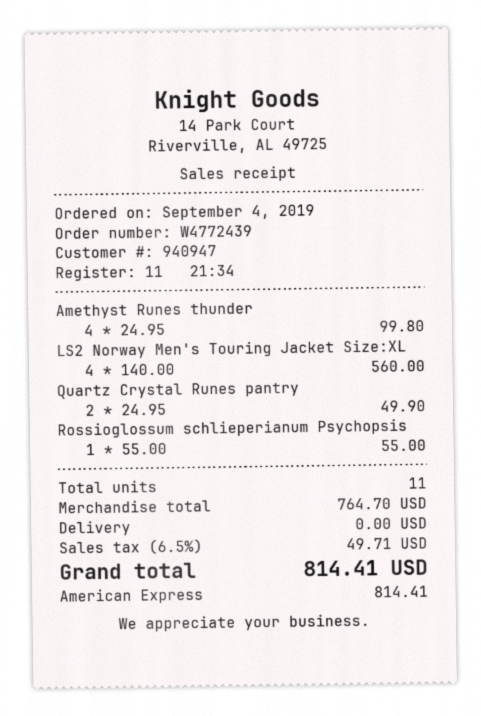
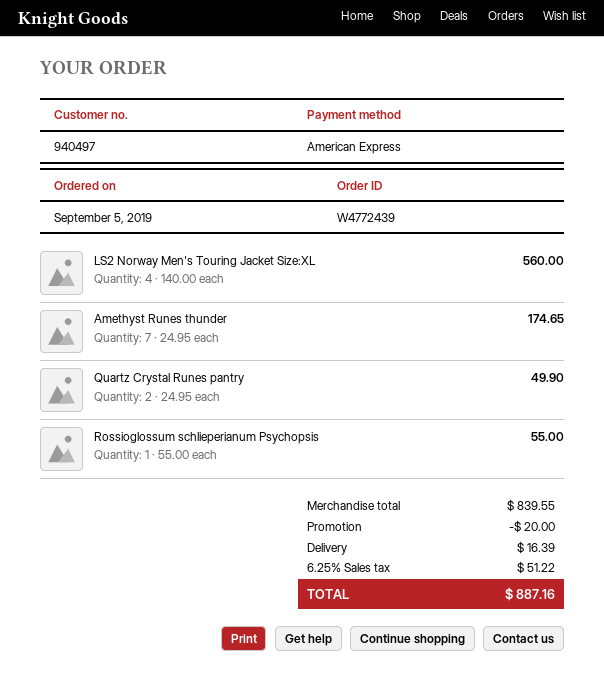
order date: 2019-09-04 -> 2019-09-05
customer number: 940947 -> 940497
Amethyst Runes thunder: 4 x 24.95 = 99.80 -> 7 x 24.95 = 174.65
subtotal: 764.70 -> 839.55
discount: none -> 20.00
shipping: 0.00 -> 16.39
tax: 6.5% = 49.71 -> 6.25% = 51.22
total: 814.41 -> 887.16

